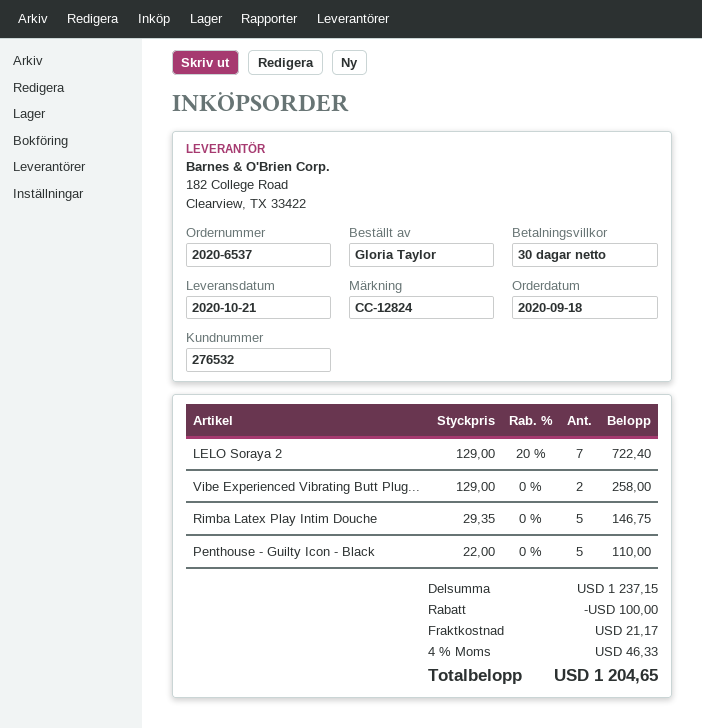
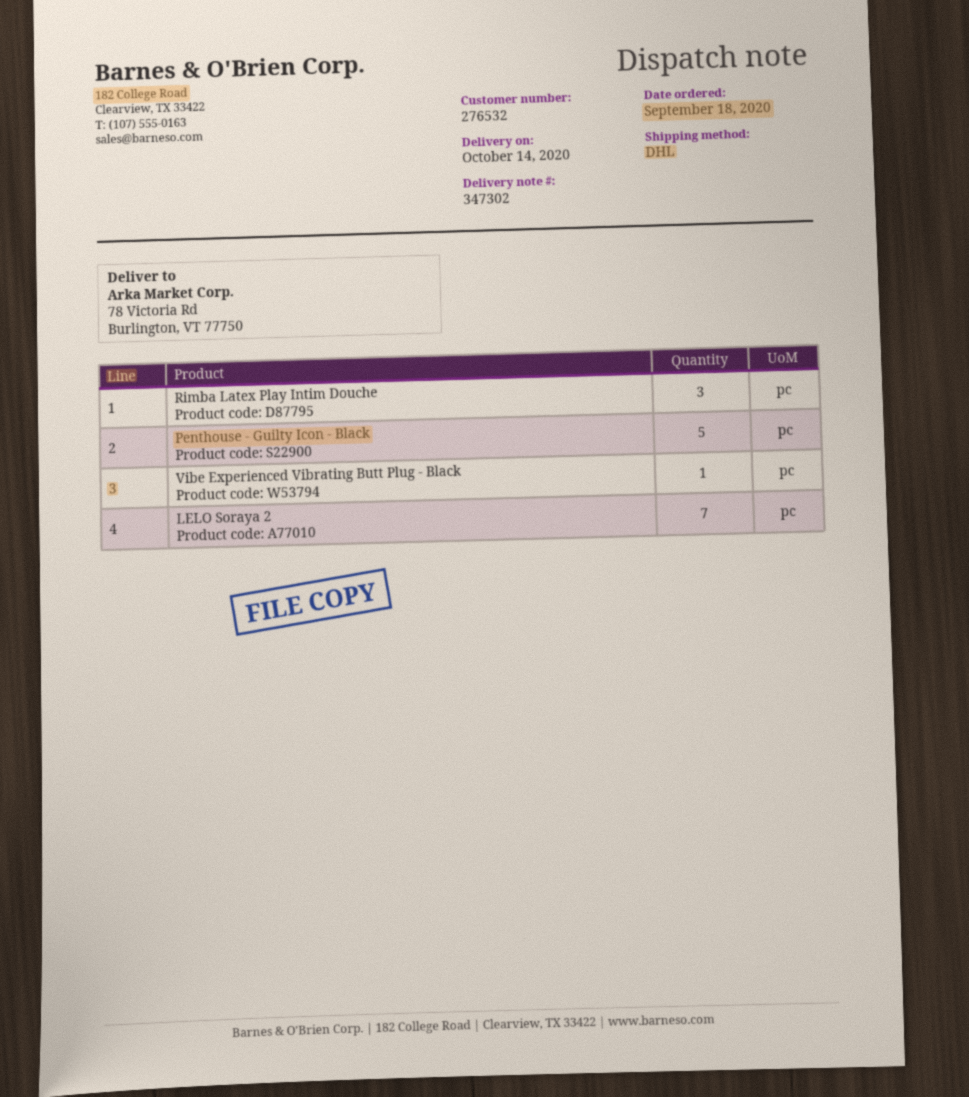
delivery date: 2020-10-21 -> 2020-10-14
Vibe Experienced Vibrating Butt Plug...: 2 -> 1
Rimba Latex Play Intim Douche: 5 -> 3

